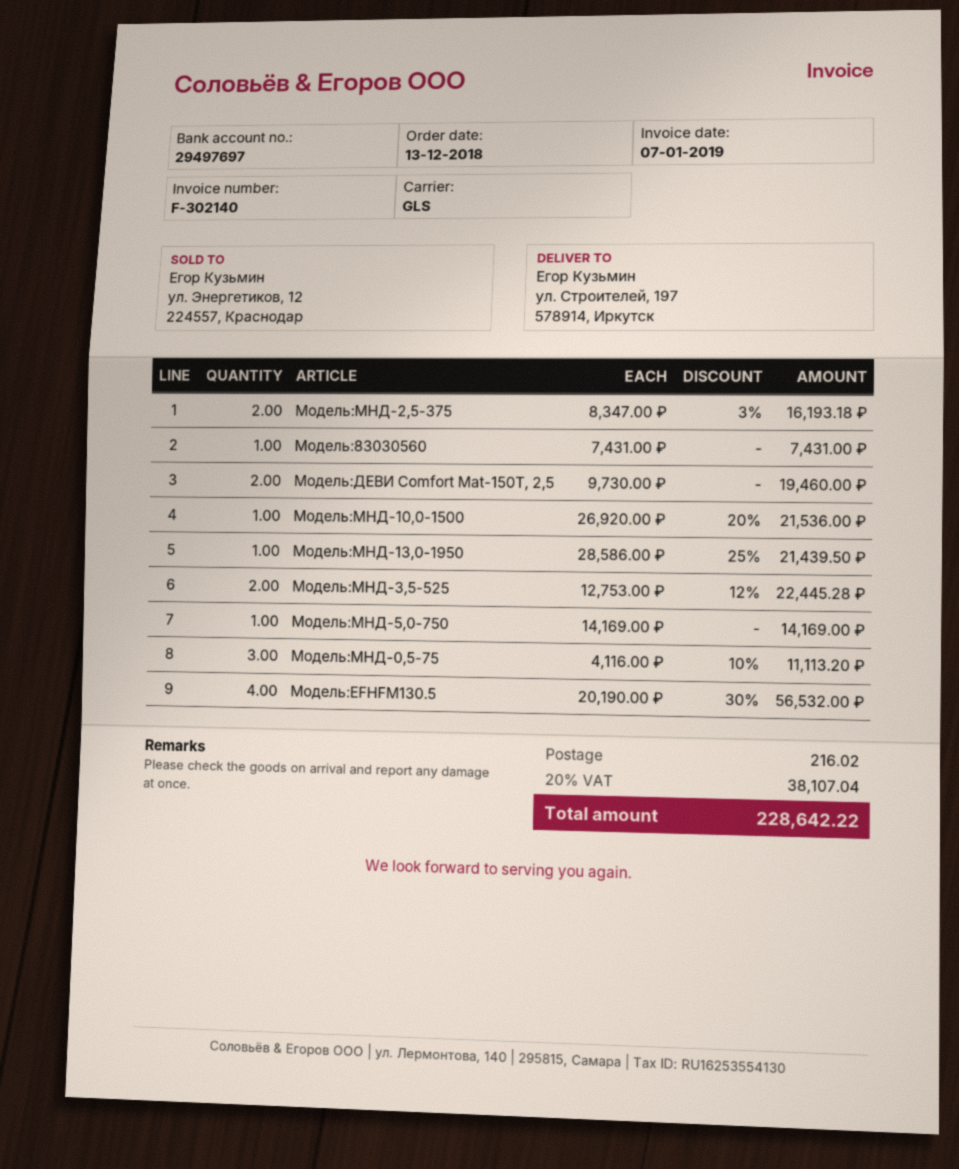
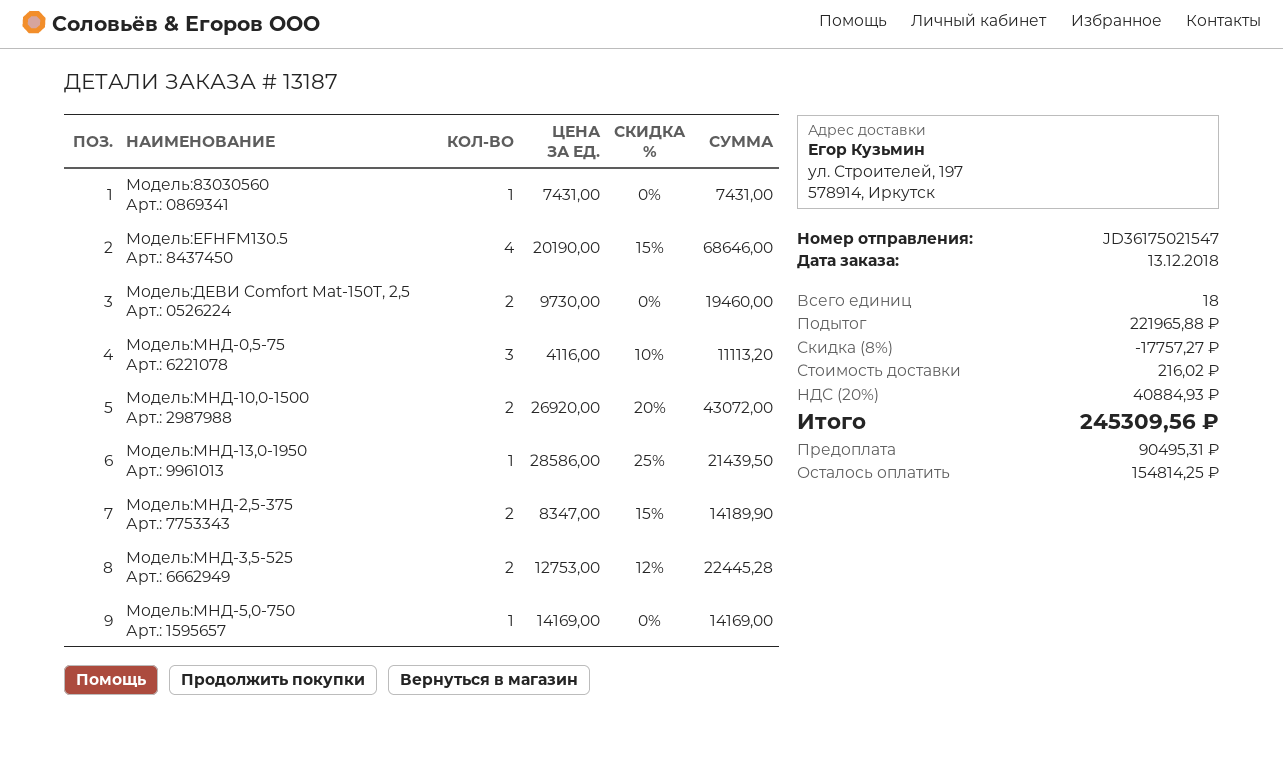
Модель:МНД-2,5-375: 2 x 8347.00 - 3% = 16193.18 -> 2 x 8347.00 - 15% = 14189.90
Модель:МНД-10,0-1500: 1 x 26920.00 - 20% = 21536.00 -> 2 x 26920.00 - 20% = 43072.00
Модель:EFHFM130.5: 4 x 20190.00 - 30% = 56532.00 -> 4 x 20190.00 - 15% = 68646.00
discount: none -> 8% = 17757.27
tax: 20% = 38107.04 -> 20% = 40884.93
total: 228642.22 -> 245309.56

